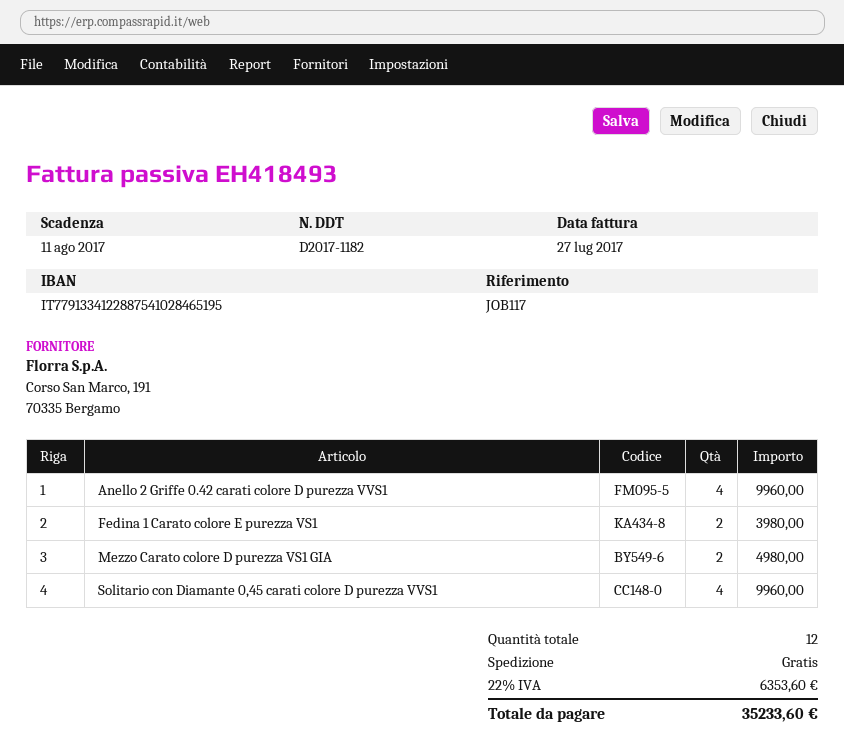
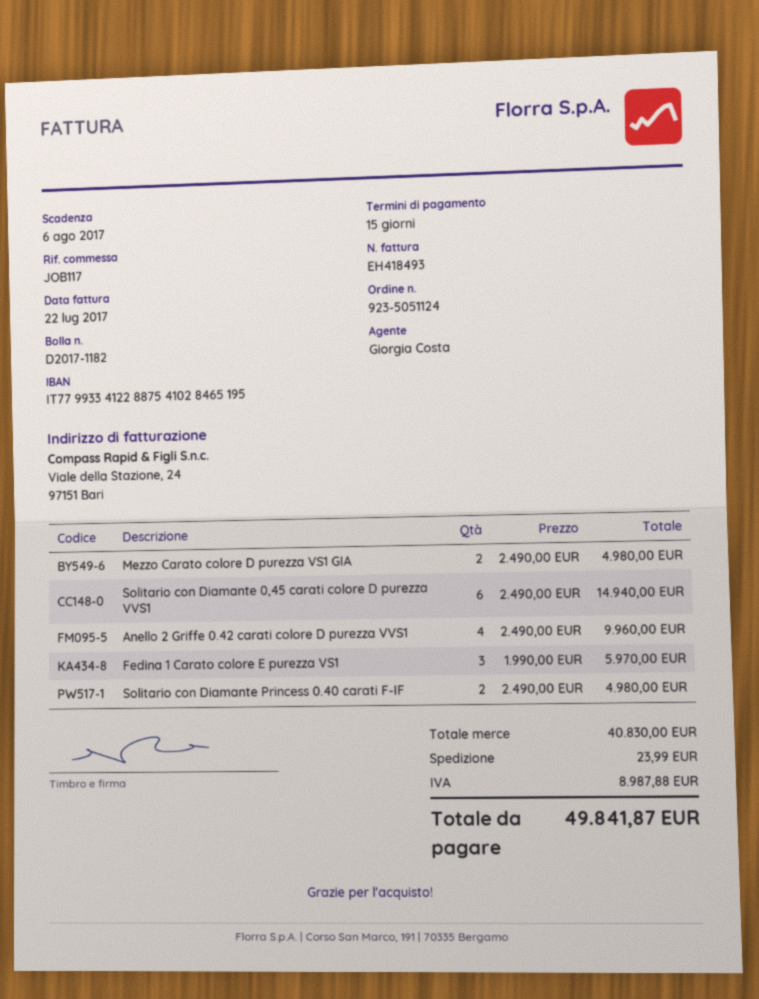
invoice date: 2017-07-27 -> 2017-07-22
due date: 2017-08-11 -> 2017-08-06
bank account: IT7791334122887541028465195 -> IT7799334122887541028465195
Fedina 1 Carato colore E purezza VS1: 2 for 3980.00 -> 3 for 5970.00
Solitario con Diamante 0,45 carati colore D purezza VVS1: 4 for 9960.00 -> 6 for 14940.00
Solitario con Diamante Princess 0.40 carati F-IF: none -> 2 for 4980.00
shipping: 0.00 -> 23.99
tax: 6353.60 -> 8987.88
total: 35233.60 -> 49841.87

